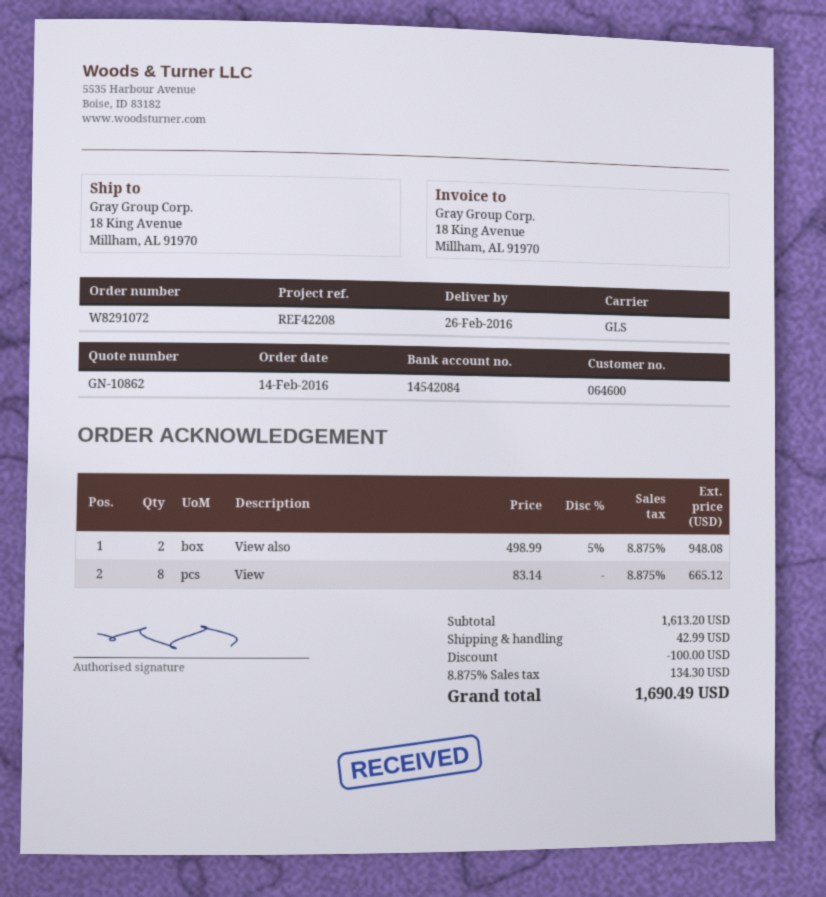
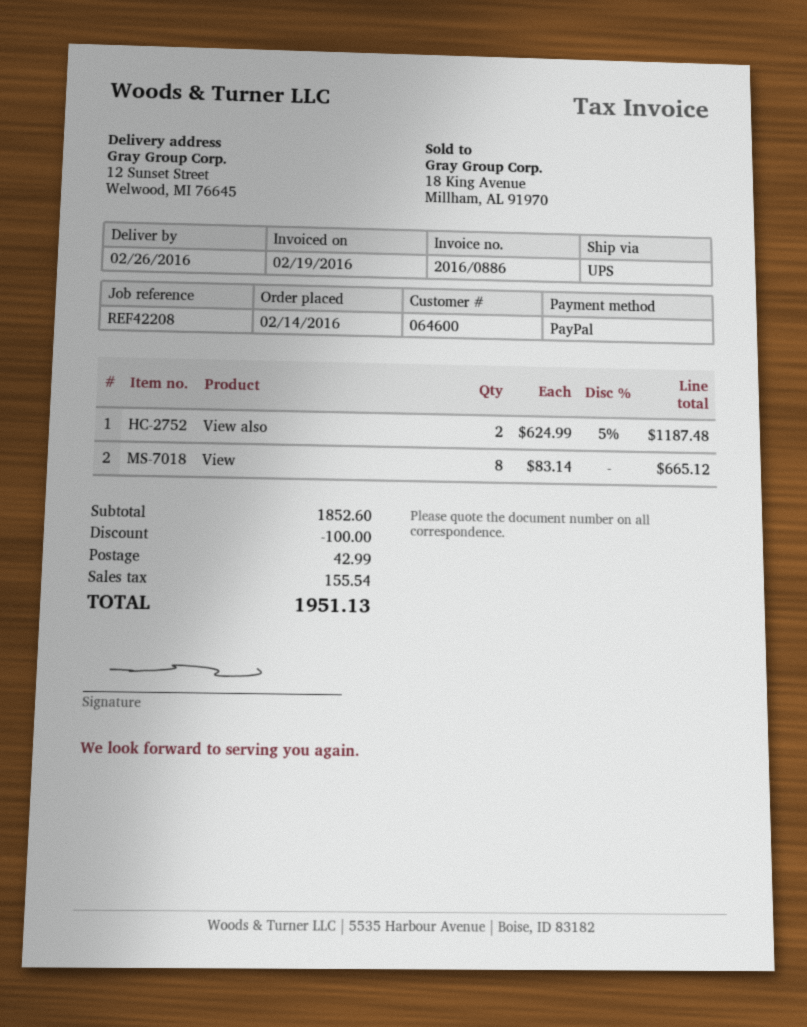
shipping method: GLS -> UPS
ship to: 18 King Avenue, Millham, AL 91970 -> 12 Sunset Street, Welwood, MI 76645
View also: 2 x 498.99 - 5% = 948.08 -> 2 x 624.99 - 5% = 1187.48
subtotal: 1613.20 -> 1852.60
tax: 134.30 -> 155.54
total: 1690.49 -> 1951.13

